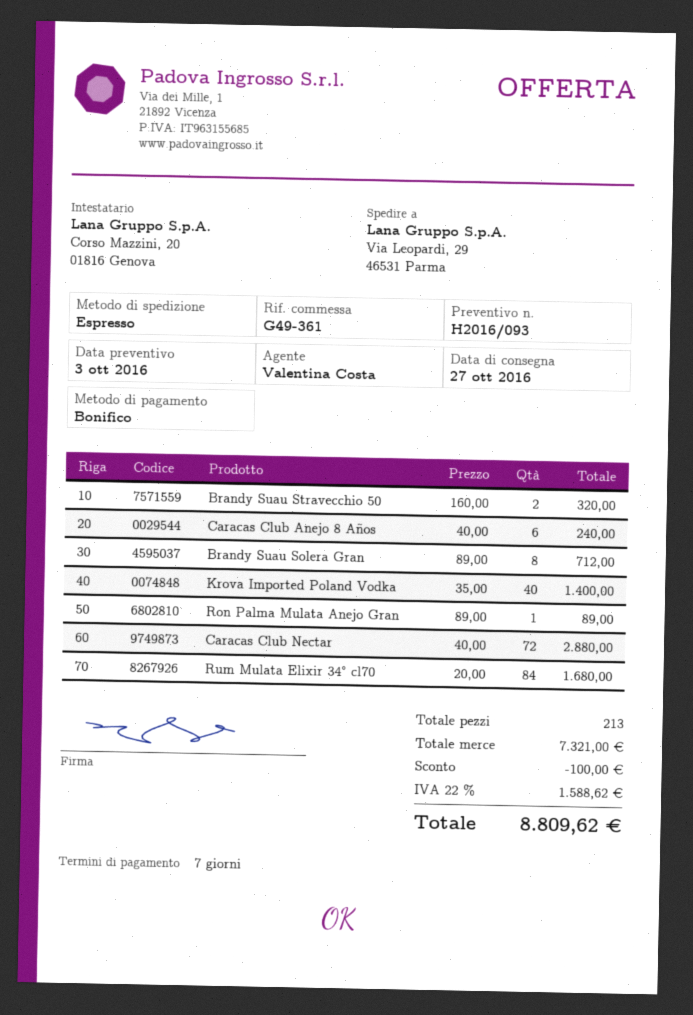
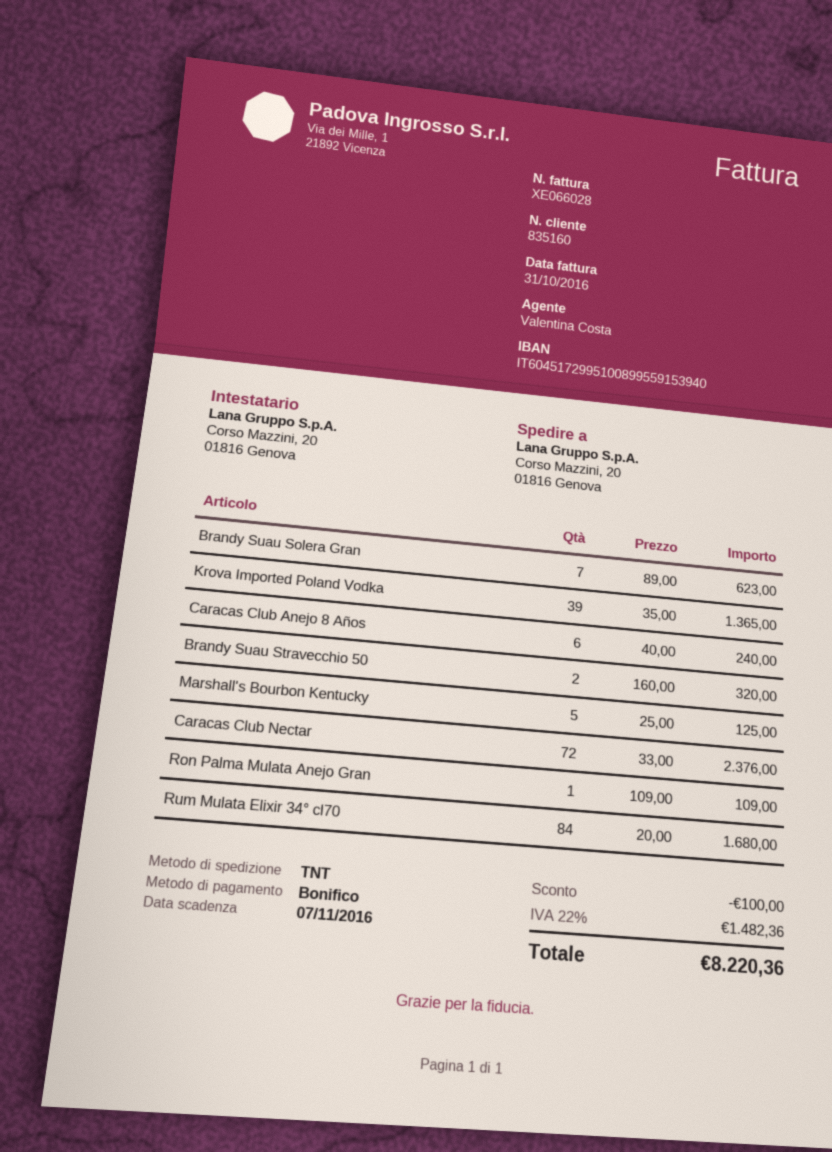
shipping method: express -> TNT
ship to: Via Leopardi, 29, 46531 Parma -> Corso Mazzini, 20, 01816 Genova
Brandy Suau Solera Gran: 8 x 89.00 = 712.00 -> 7 x 89.00 = 623.00
Krova Imported Poland Vodka: 40 x 35.00 = 1400.00 -> 39 x 35.00 = 1365.00
Ron Palma Mulata Anejo Gran: 1 x 89.00 = 89.00 -> 1 x 109.00 = 109.00
Caracas Club Nectar: 72 x 40.00 = 2880.00 -> 72 x 33.00 = 2376.00
Marshall's Bourbon Kentucky: none -> 5 x 25.00 = 125.00
tax: 22% = 1588.62 -> 22% = 1482.36
total: 8809.62 -> 8220.36

